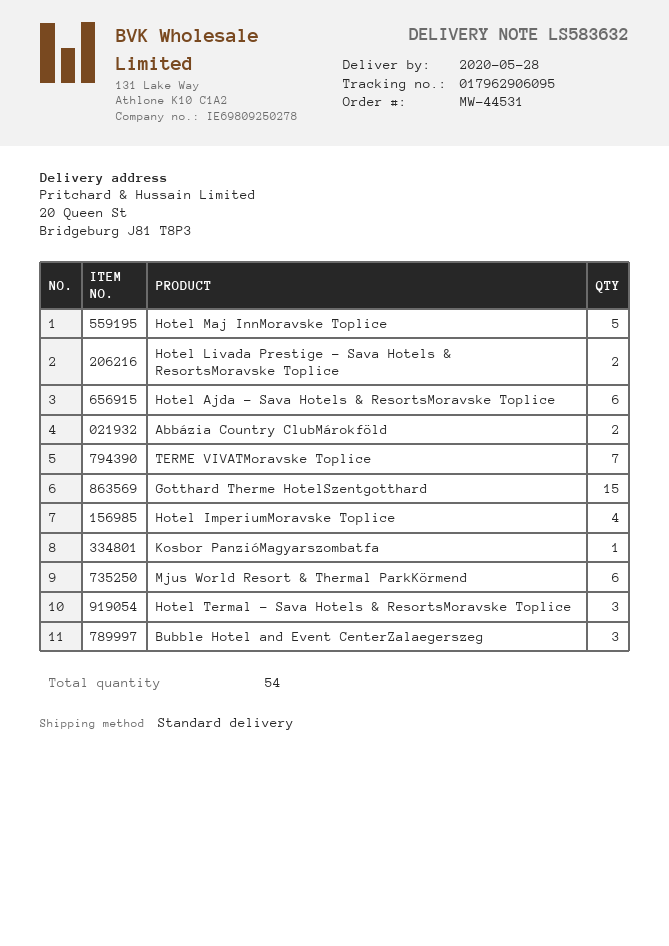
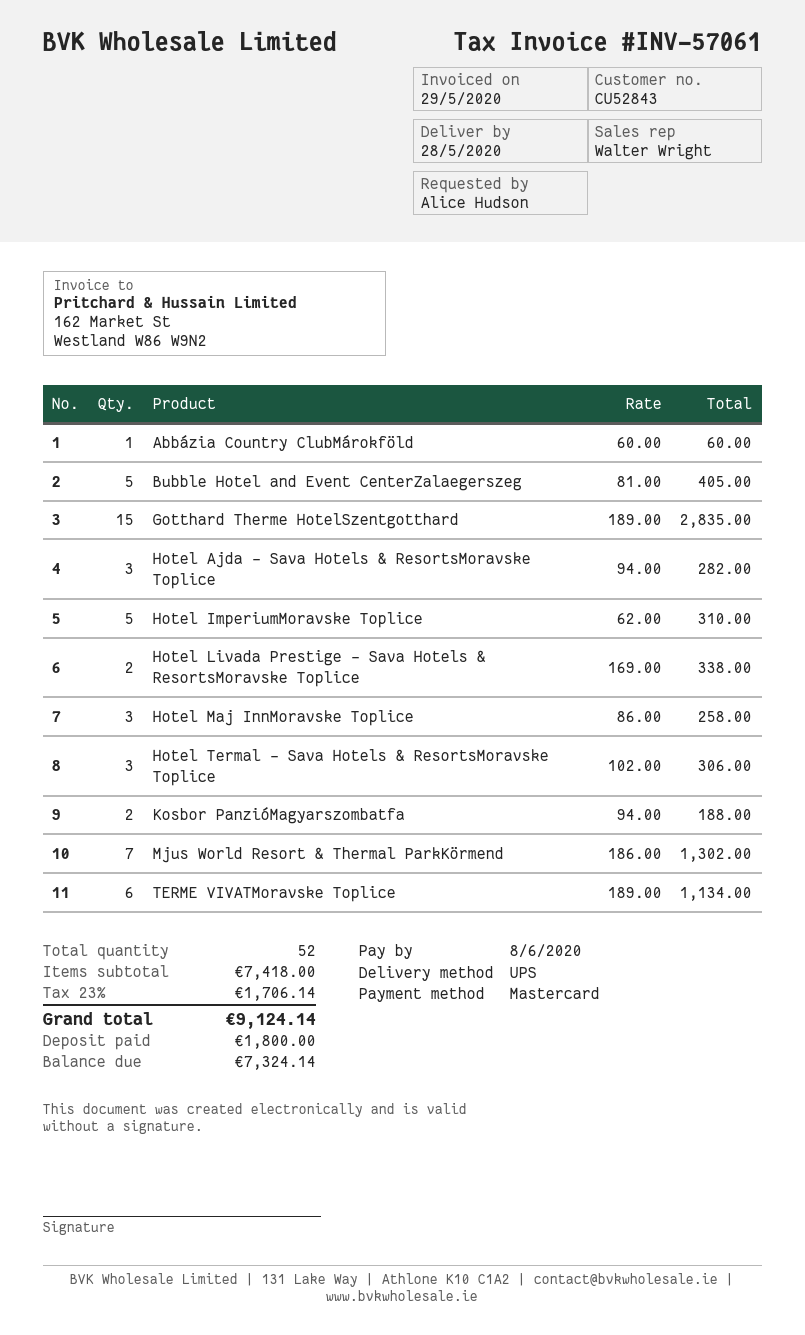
shipping method: standard -> UPS
Hotel Maj InnMoravske Toplice: 5 -> 3
Hotel Ajda - Sava Hotels & ResortsMoravske Toplice: 6 -> 3
Abbázia Country ClubMárokföld: 2 -> 1
TERME VIVATMoravske Toplice: 7 -> 6
Hotel ImperiumMoravske Toplice: 4 -> 5
Kosbor PanzióMagyarszombatfa: 1 -> 2
Mjus World Resort & Thermal ParkKörmend: 6 -> 7
Bubble Hotel and Event CenterZalaegerszeg: 3 -> 5
total quantity: 54 -> 52

